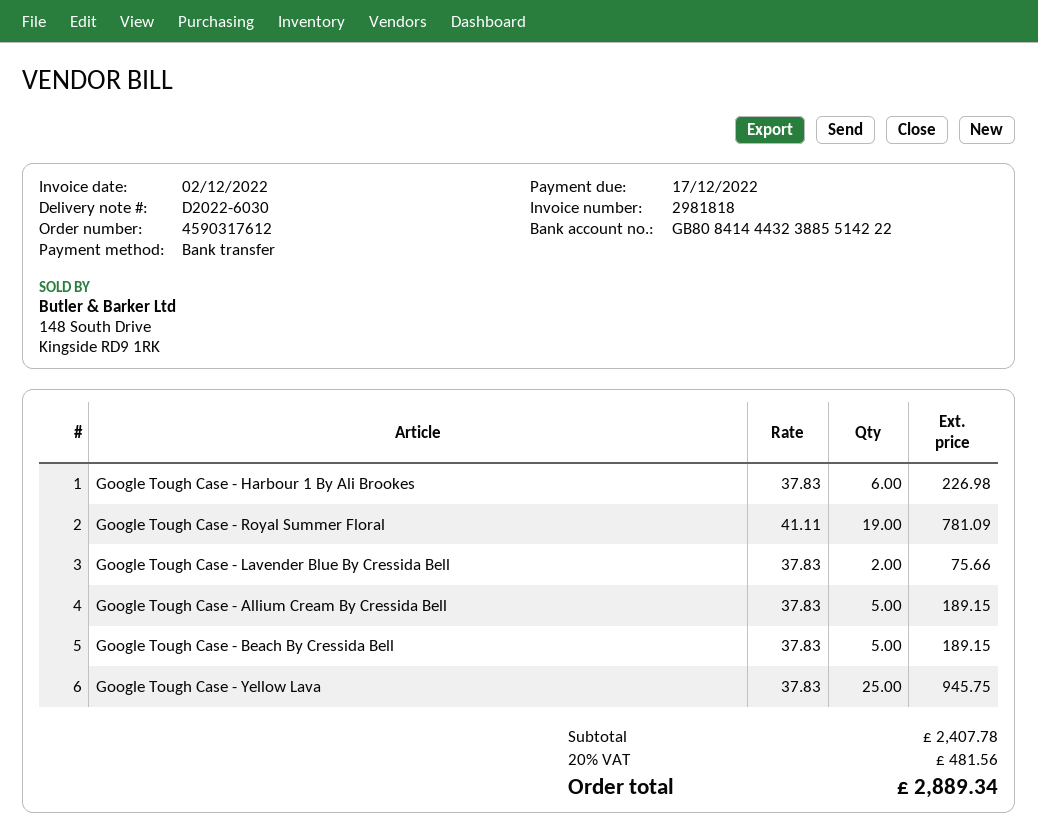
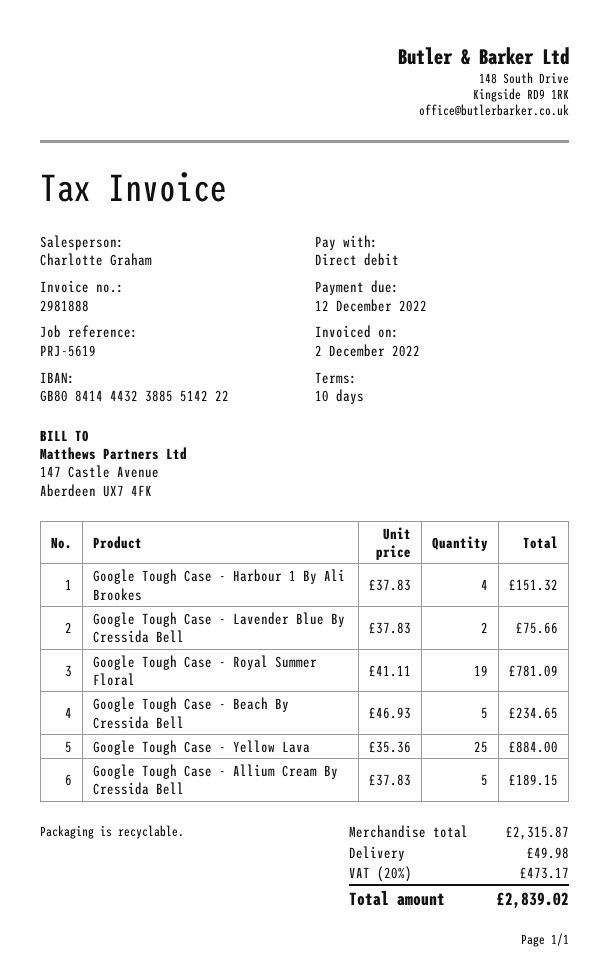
invoice number: 2981818 -> 2981888
due date: 2022-12-17 -> 2022-12-12
payment method: bank transfer -> direct debit
Google Tough Case - Harbour 1 By Ali Brookes: 6 x 37.83 = 226.98 -> 4 x 37.83 = 151.32
Google Tough Case - Beach By Cressida Bell: 5 x 37.83 = 189.15 -> 5 x 46.93 = 234.65
Google Tough Case - Yellow Lava: 25 x 37.83 = 945.75 -> 25 x 35.36 = 884.00
subtotal: 2407.78 -> 2315.87
shipping: none -> 49.98
tax: 20% = 481.56 -> 20% = 473.17
total: 2889.34 -> 2839.02

